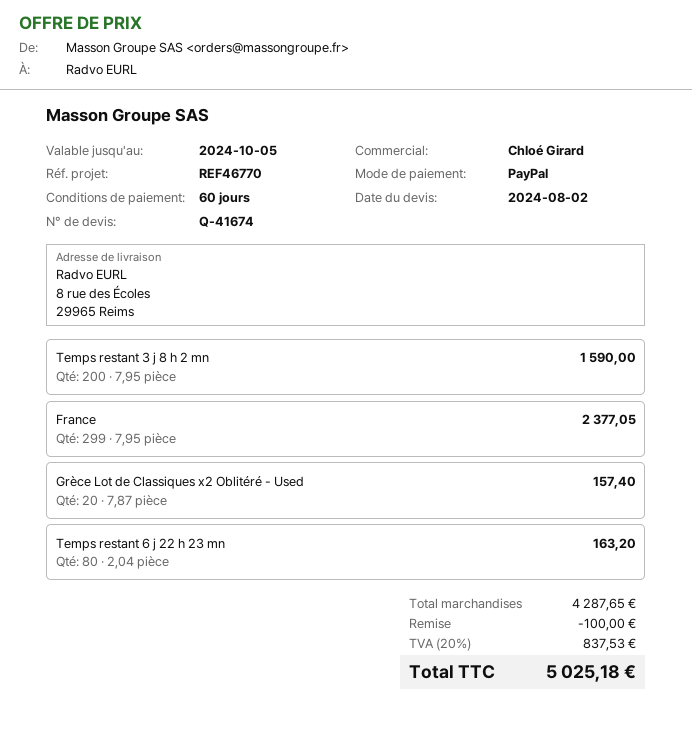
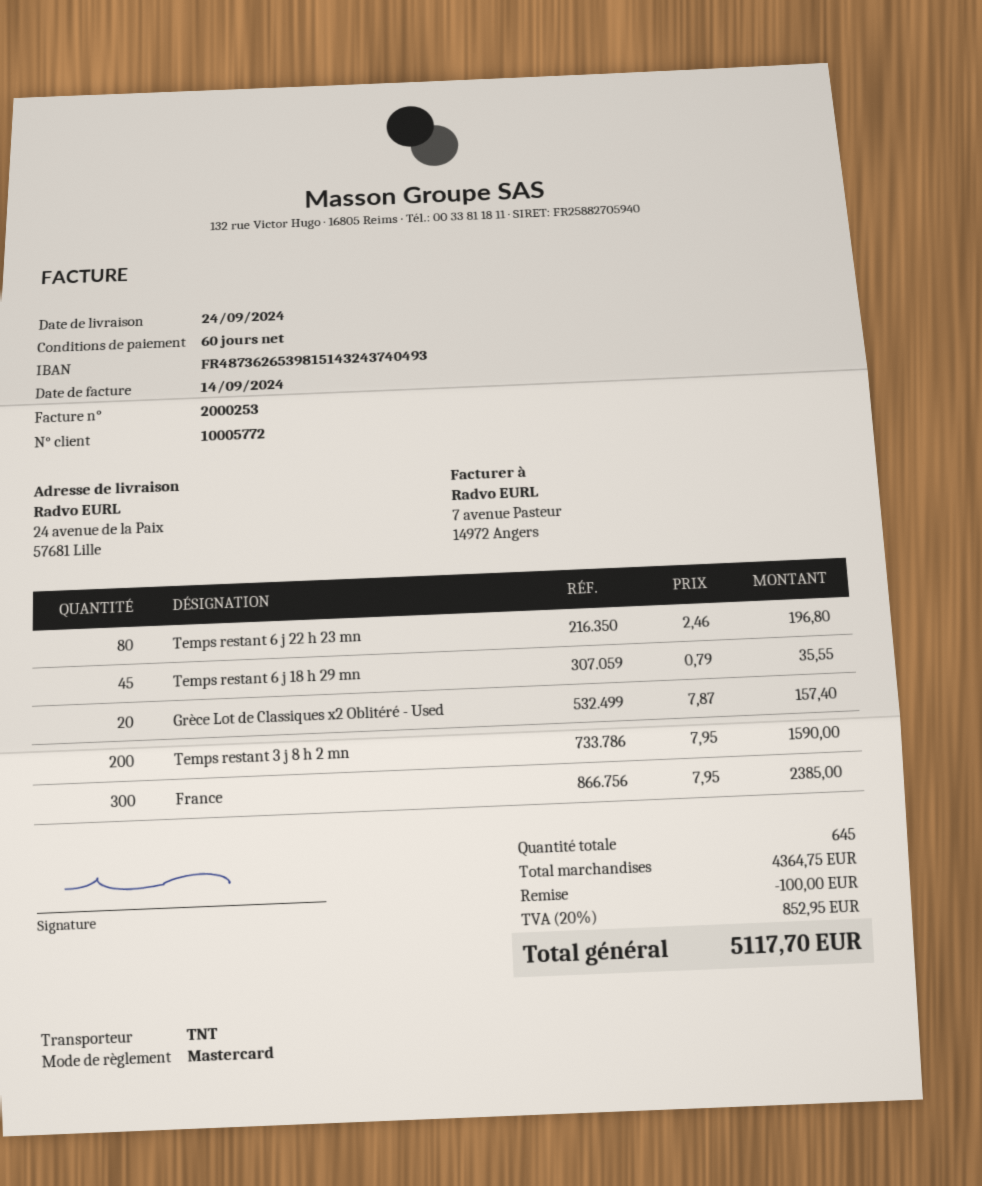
payment method: PayPal -> Mastercard
ship to: 8 rue des Écoles, 29965 Reims -> 24 avenue de la Paix, 57681 Lille
France: 299 x 7.95 = 2377.05 -> 300 x 7.95 = 2385.00
Temps restant 6 j 22 h 23 mn: 80 x 2.04 = 163.20 -> 80 x 2.46 = 196.80
Temps restant 6 j 18 h 29 mn: none -> 45 x 0.79 = 35.55
subtotal: 4287.65 -> 4364.75
tax: 20% = 837.53 -> 20% = 852.95
total: 5025.18 -> 5117.70

